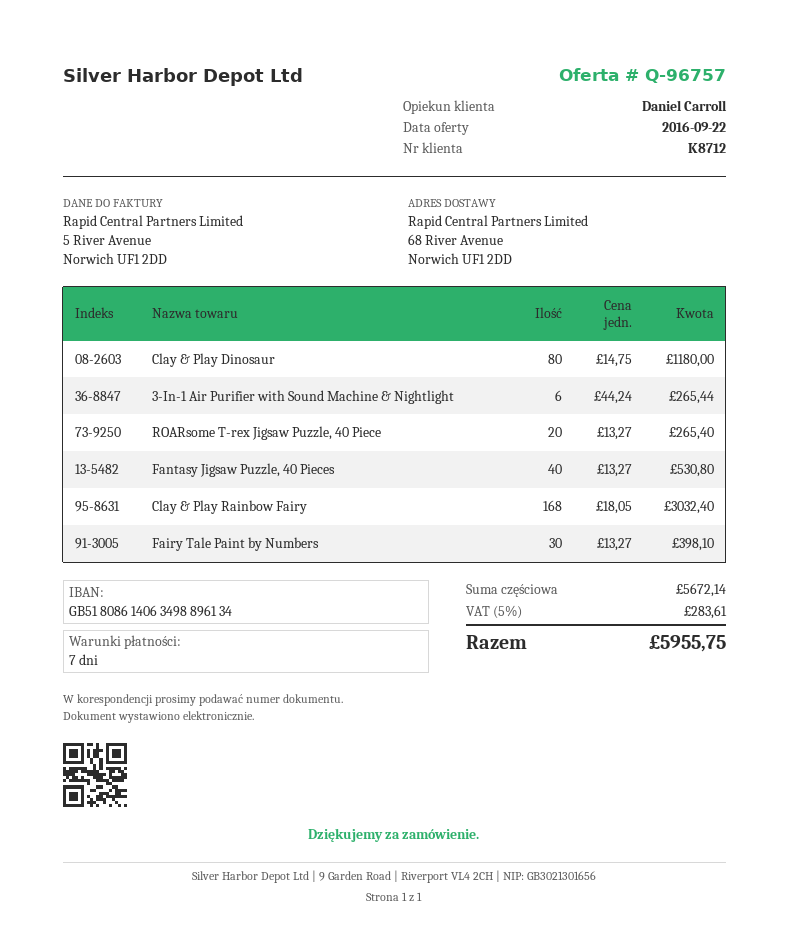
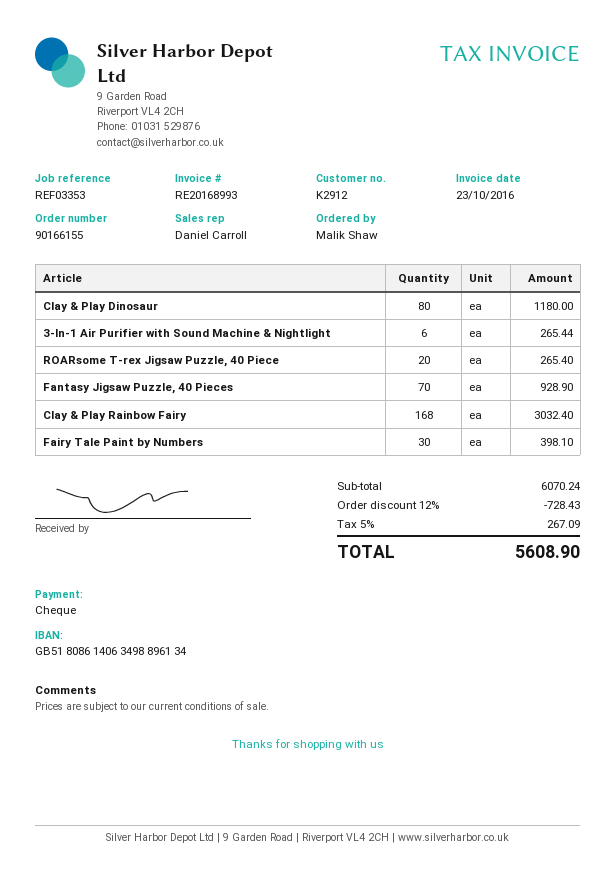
customer number: K8712 -> K2912
Fantasy Jigsaw Puzzle, 40 Pieces: 40 for 530.80 -> 70 for 928.90
subtotal: 5672.14 -> 6070.24
discount: none -> 12% = 728.43
tax: 5% = 283.61 -> 5% = 267.09
total: 5955.75 -> 5608.90

